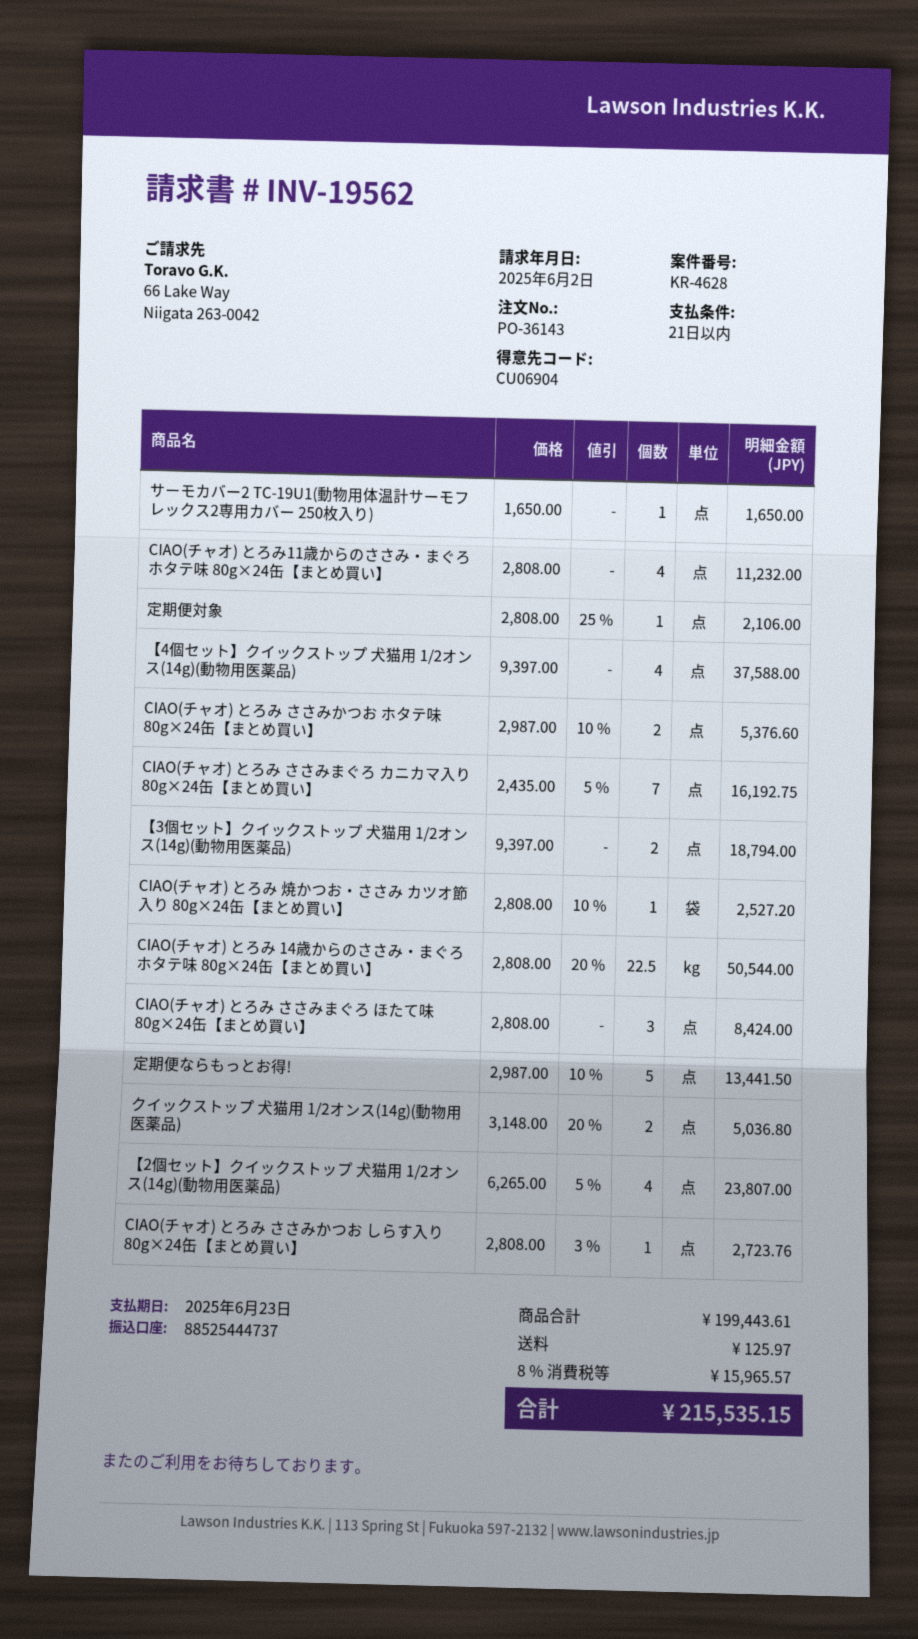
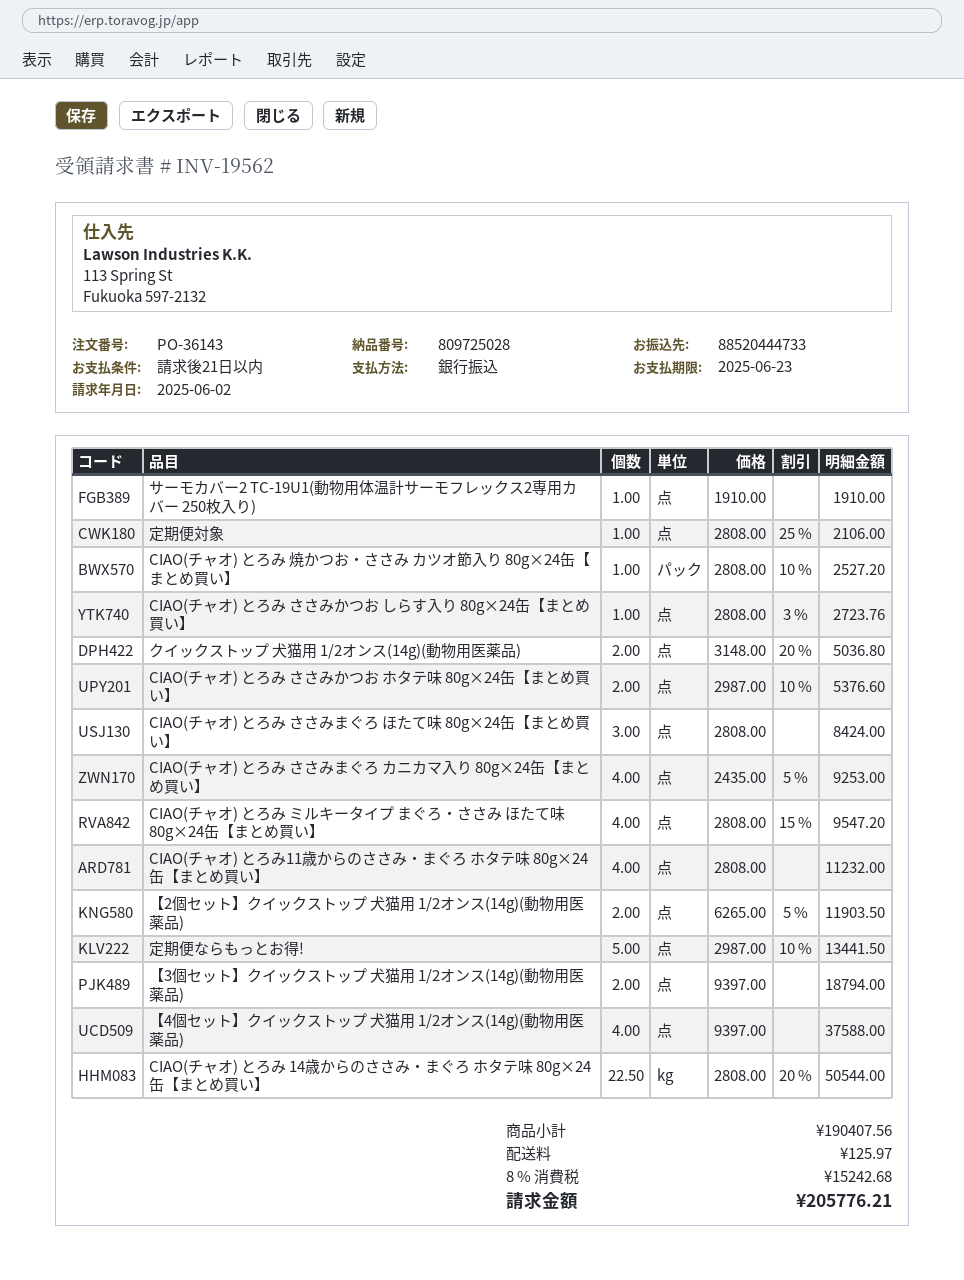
bank account: 88525444737 -> 88520444733
サーモカバー2 TC-19U1(動物用体温計サーモフレックス2専用カバー 250枚入り): 1 x 1650.00 = 1650.00 -> 1 x 1910.00 = 1910.00
CIAO(チャオ) とろみ ささみまぐろ カニカマ入り 80g×24缶【まとめ買い】: 7 x 2435.00 - 5% = 16192.75 -> 4 x 2435.00 - 5% = 9253.00
【2個セット】クイックストップ 犬猫用 1/2オンス(14g)(動物用医薬品): 4 x 6265.00 - 5% = 23807.00 -> 2 x 6265.00 - 5% = 11903.50
CIAO(チャオ) とろみ ミルキータイプ まぐろ・ささみ ほたて味 80g×24缶【まとめ買い】: none -> 4 x 2808.00 - 15% = 9547.20
subtotal: 199443.61 -> 190407.56
tax: 8% = 15965.57 -> 8% = 15242.68
total: 215535.15 -> 205776.21

